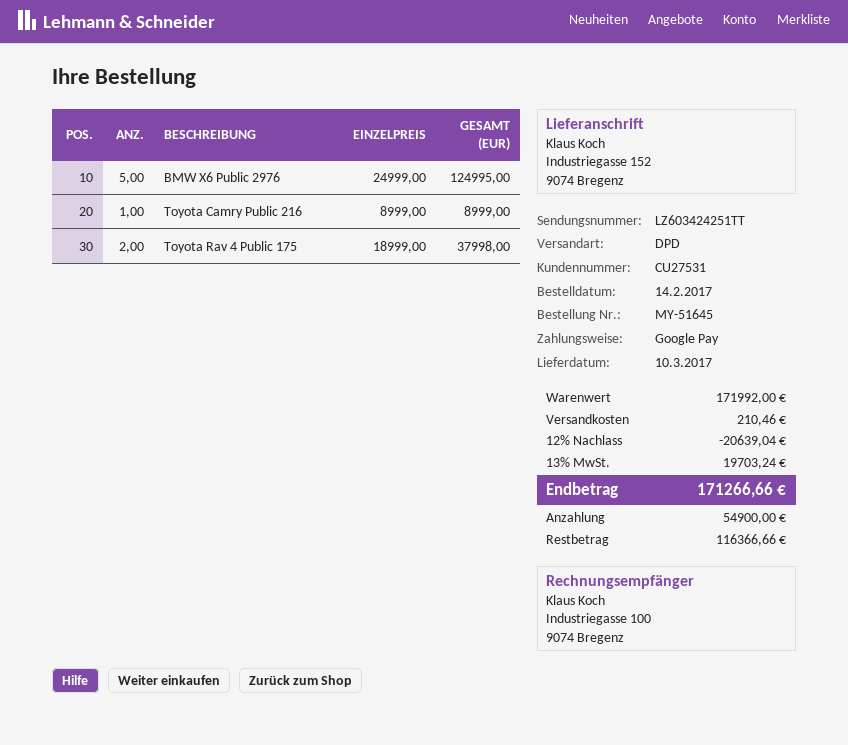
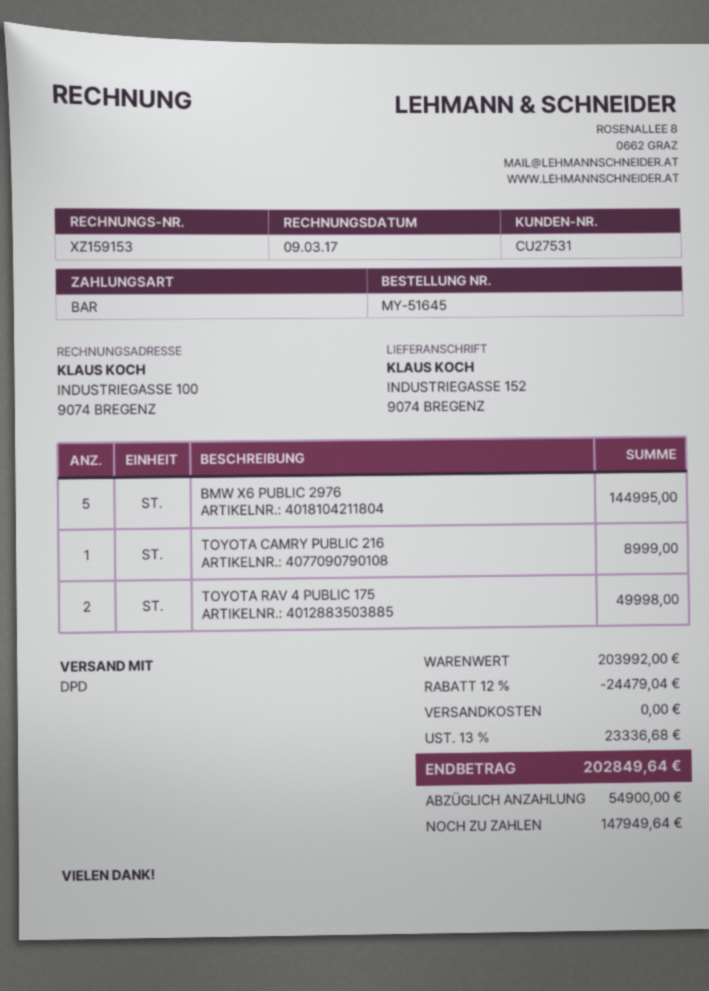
payment method: Google Pay -> cash
BMW X6 Public 2976: 5 for 124995.00 -> 5 for 144995.00
Toyota Rav 4 Public 175: 2 for 37998.00 -> 2 for 49998.00
subtotal: 171992.00 -> 203992.00
discount: 12% = 20639.04 -> 12% = 24479.04
shipping: 210.46 -> 0.00
tax: 13% = 19703.24 -> 13% = 23336.68
total: 171266.66 -> 202849.64
balance: 116366.66 -> 147949.64

